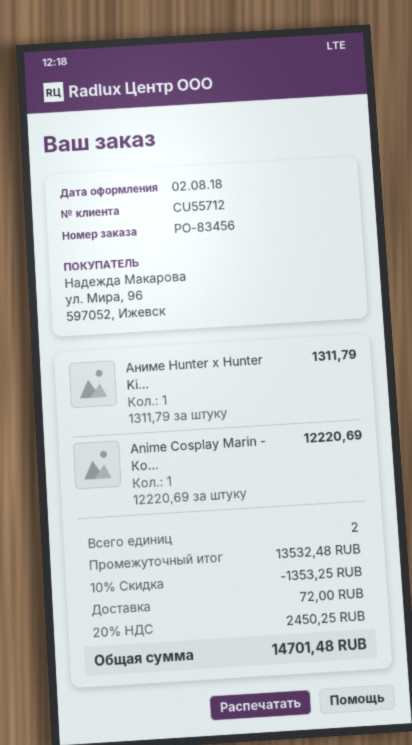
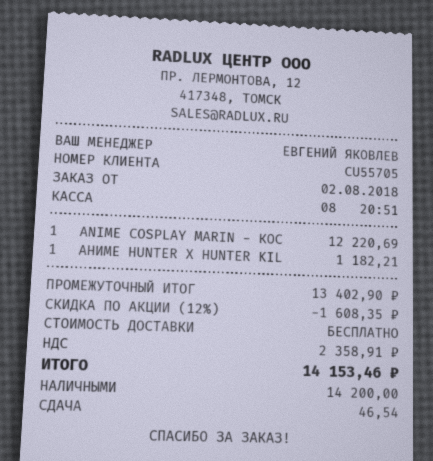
customer number: CU55712 -> CU55705
Аниме Hunter x Hunter Ki...: 1 x 1311.79 = 1311.79 -> 1 x 1182.21 = 1182.21
subtotal: 13532.48 -> 13402.90
discount: 10% = 1353.25 -> 12% = 1608.35
shipping: 72.00 -> 0.00
tax: 2450.25 -> 2358.91
total: 14701.48 -> 14153.46

